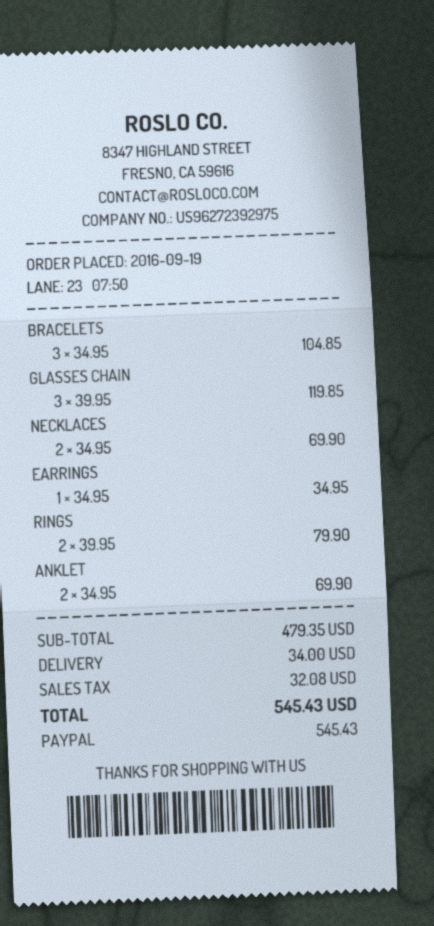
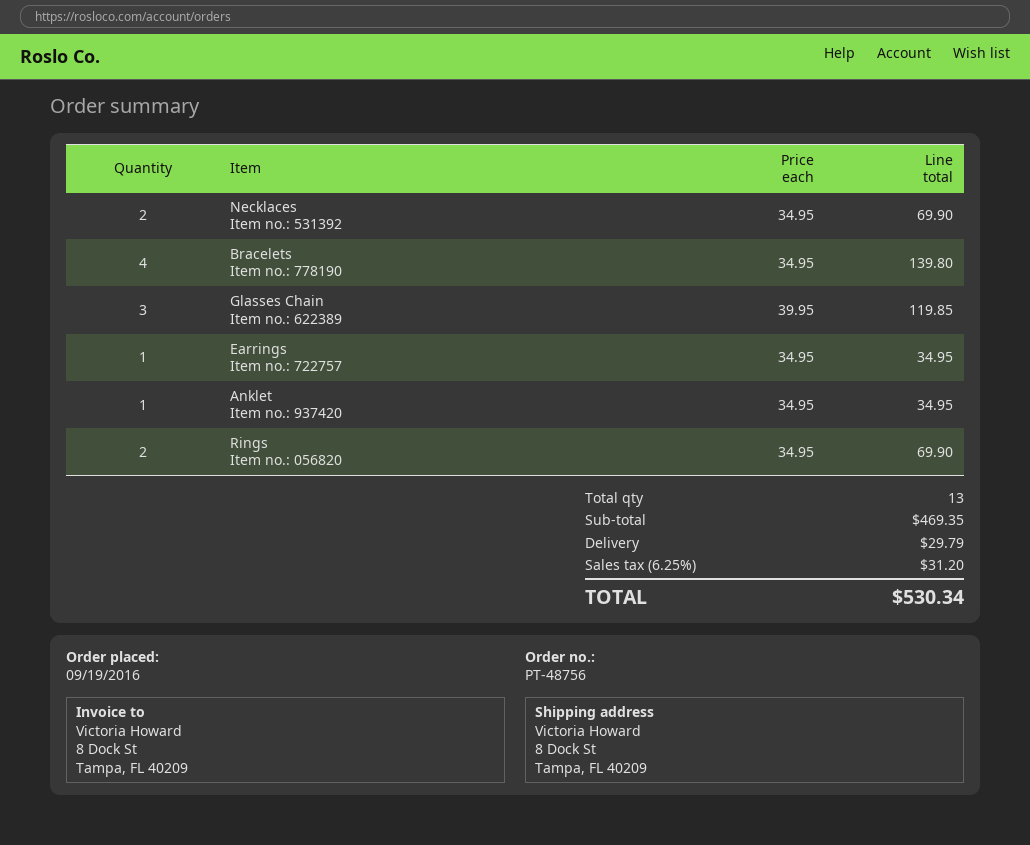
BRACELETS: 3 x 34.95 = 104.85 -> 4 x 34.95 = 139.80
RINGS: 2 x 39.95 = 79.90 -> 2 x 34.95 = 69.90
ANKLET: 2 x 34.95 = 69.90 -> 1 x 34.95 = 34.95
subtotal: 479.35 -> 469.35
shipping: 34.00 -> 29.79
tax: 32.08 -> 31.20
total: 545.43 -> 530.34

